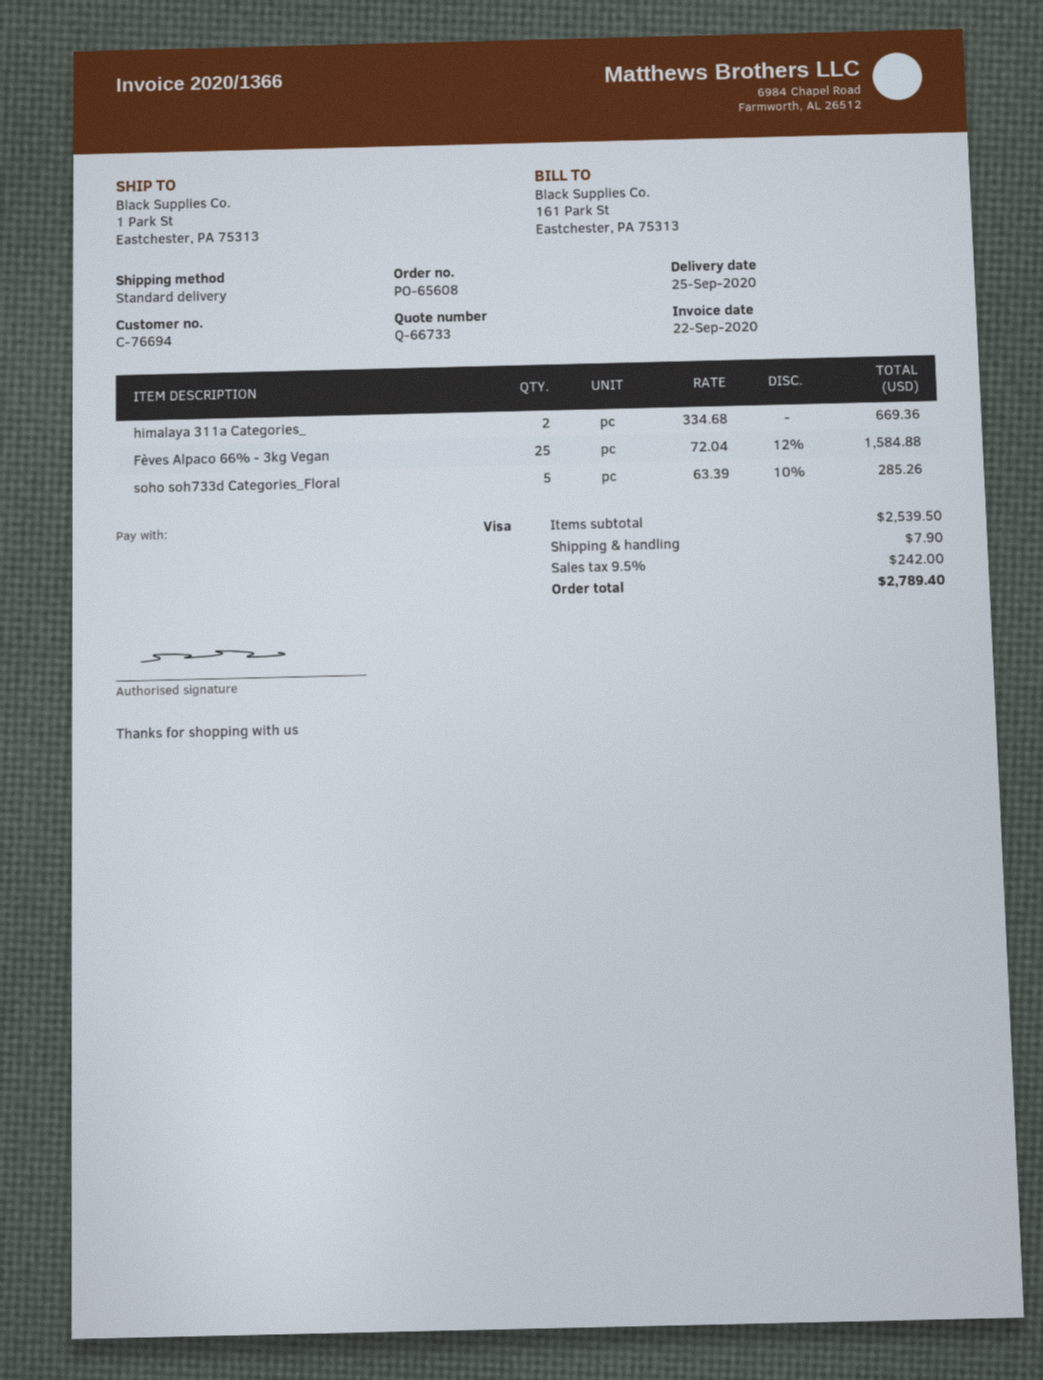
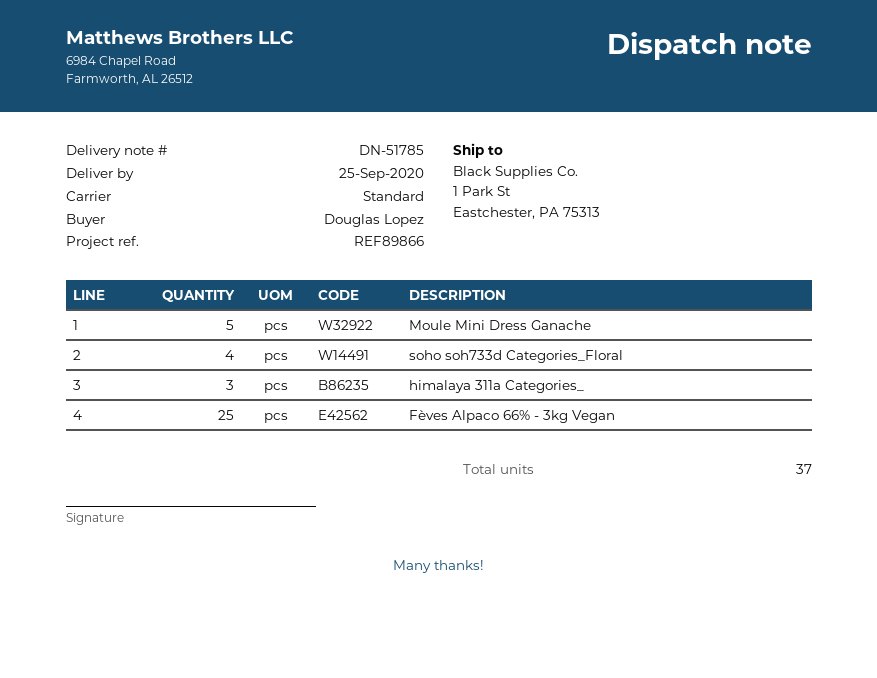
himalaya 311a Categories_: 2 -> 3
soho soh733d Categories_Floral: 5 -> 4
Moule Mini Dress Ganache: none -> 5

